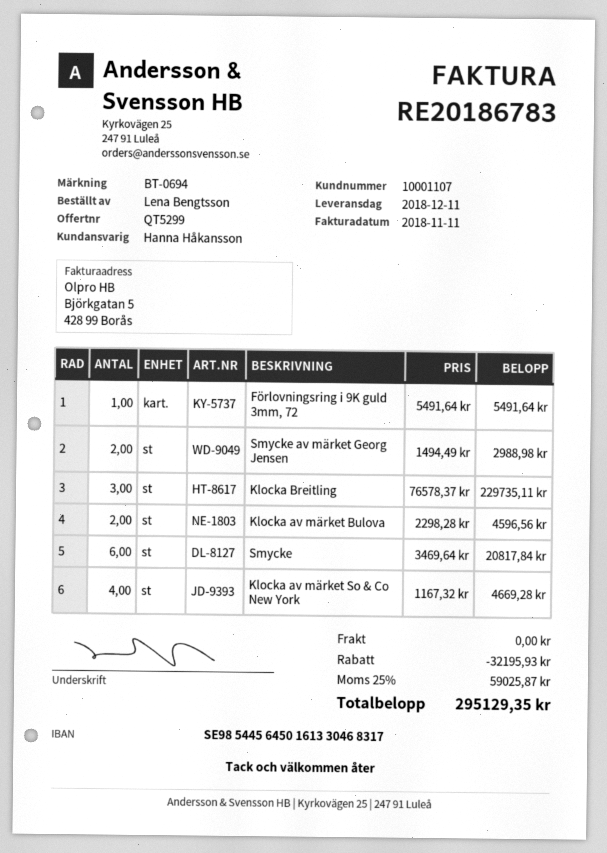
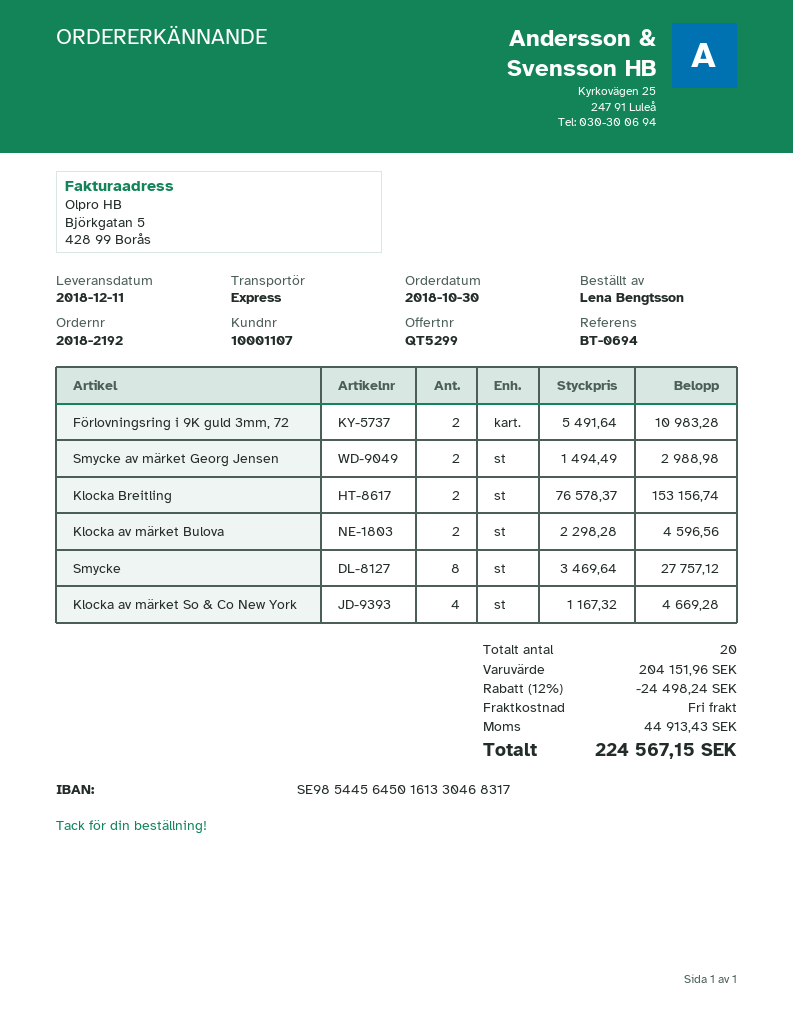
Förlovningsring i 9K guld 3mm, 72: 1 x 5491.64 = 5491.64 -> 2 x 5491.64 = 10983.28
Klocka Breitling: 3 x 76578.37 = 229735.11 -> 2 x 76578.37 = 153156.74
Smycke: 6 x 3469.64 = 20817.84 -> 8 x 3469.64 = 27757.12
discount: 32195.93 -> 24498.24
tax: 59025.87 -> 44913.43
total: 295129.35 -> 224567.15

